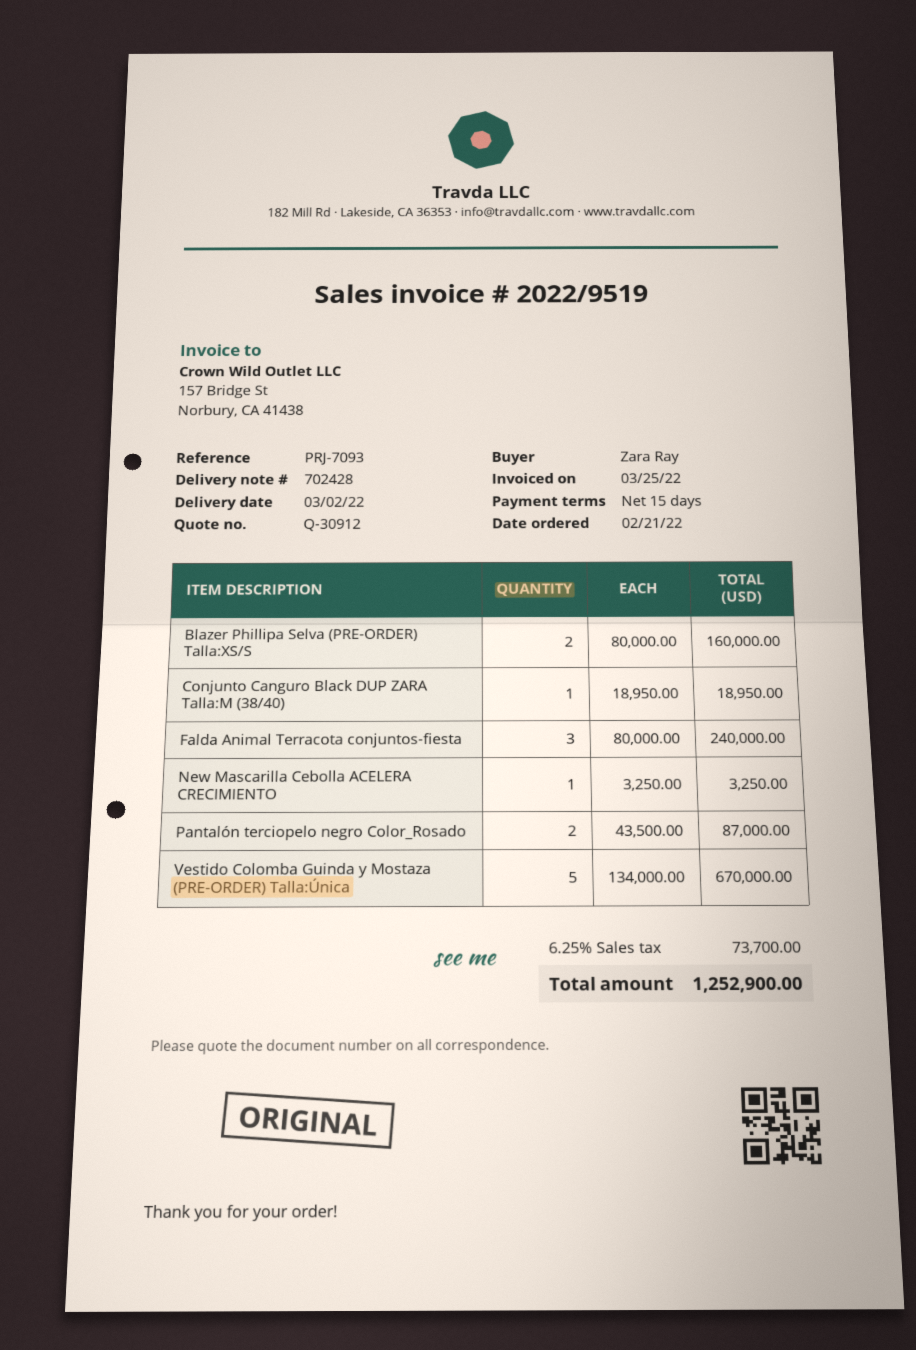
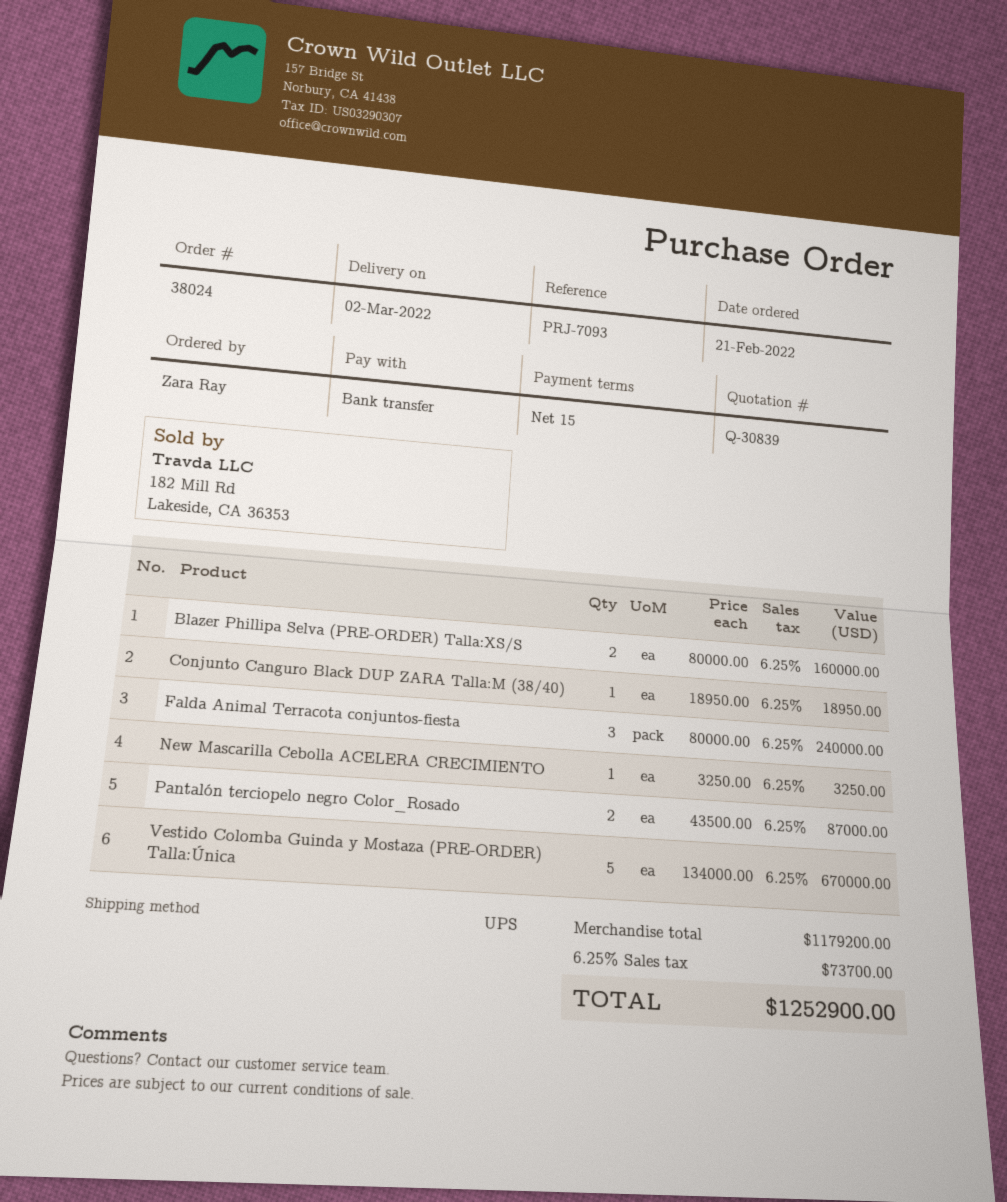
quote number: Q-30912 -> Q-30839

